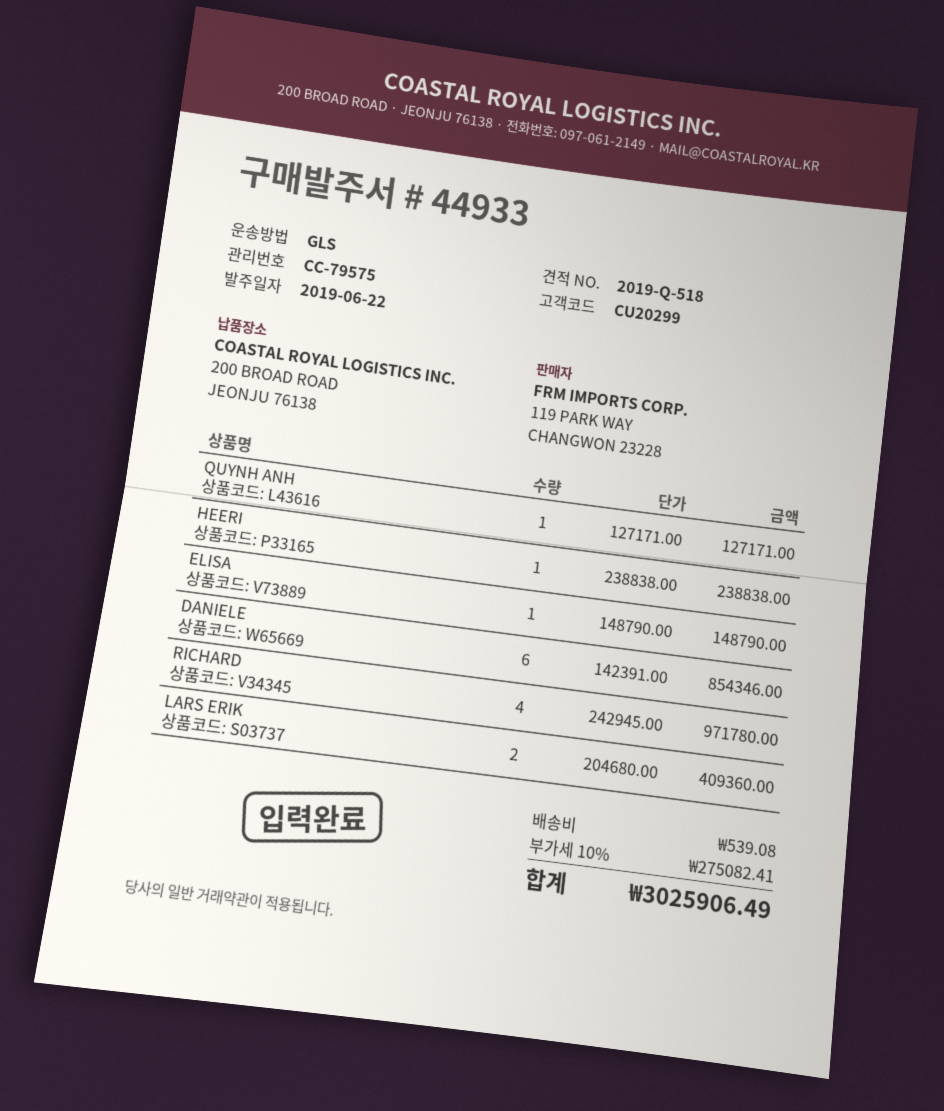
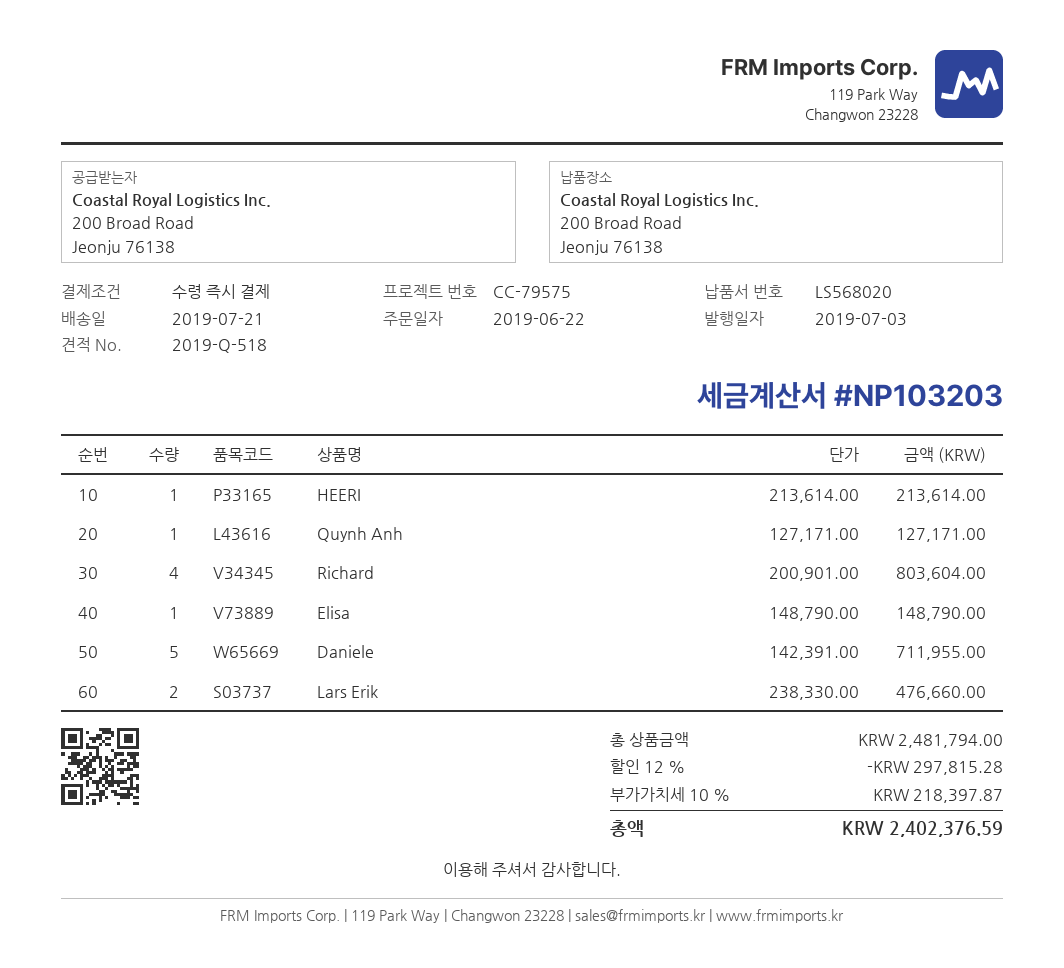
HEERI: 1 x 238838.00 = 238838.00 -> 1 x 213614.00 = 213614.00
DANIELE: 6 x 142391.00 = 854346.00 -> 5 x 142391.00 = 711955.00
RICHARD: 4 x 242945.00 = 971780.00 -> 4 x 200901.00 = 803604.00
LARS ERIK: 2 x 204680.00 = 409360.00 -> 2 x 238330.00 = 476660.00
discount: none -> 12% = 297815.28
shipping: 539.08 -> none
tax: 10% = 275082.41 -> 10% = 218397.87
total: 3025906.49 -> 2402376.59

